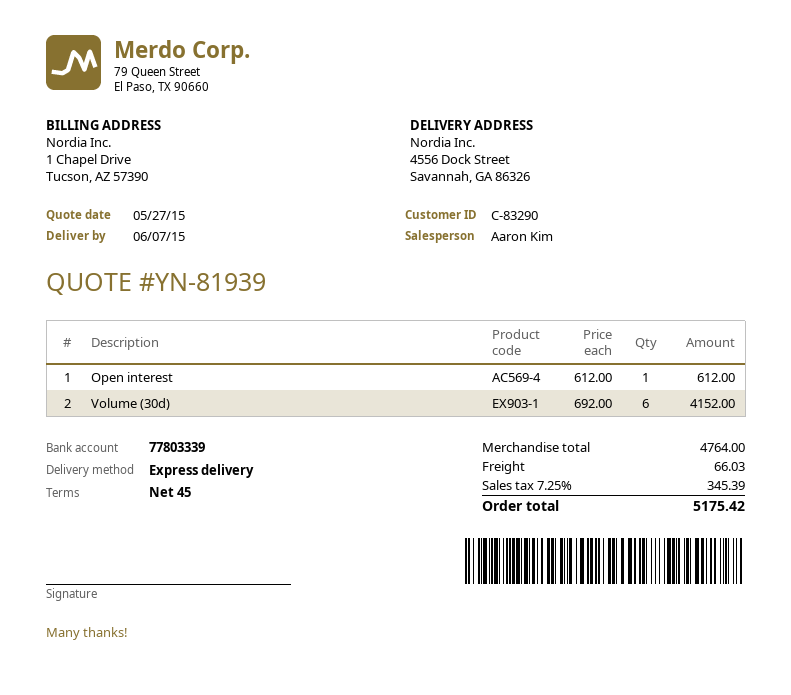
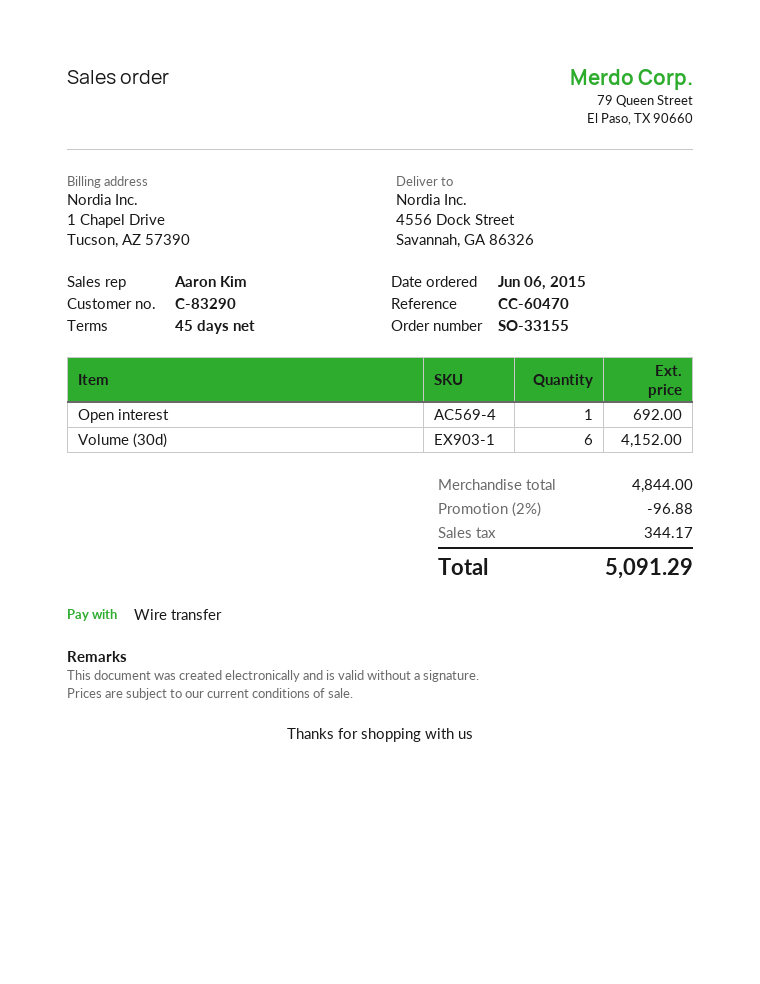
Open interest: 1 for 612.00 -> 1 for 692.00
subtotal: 4764.00 -> 4844.00
discount: none -> 2% = 96.88
shipping: 66.03 -> none
tax: 345.39 -> 344.17
total: 5175.42 -> 5091.29

